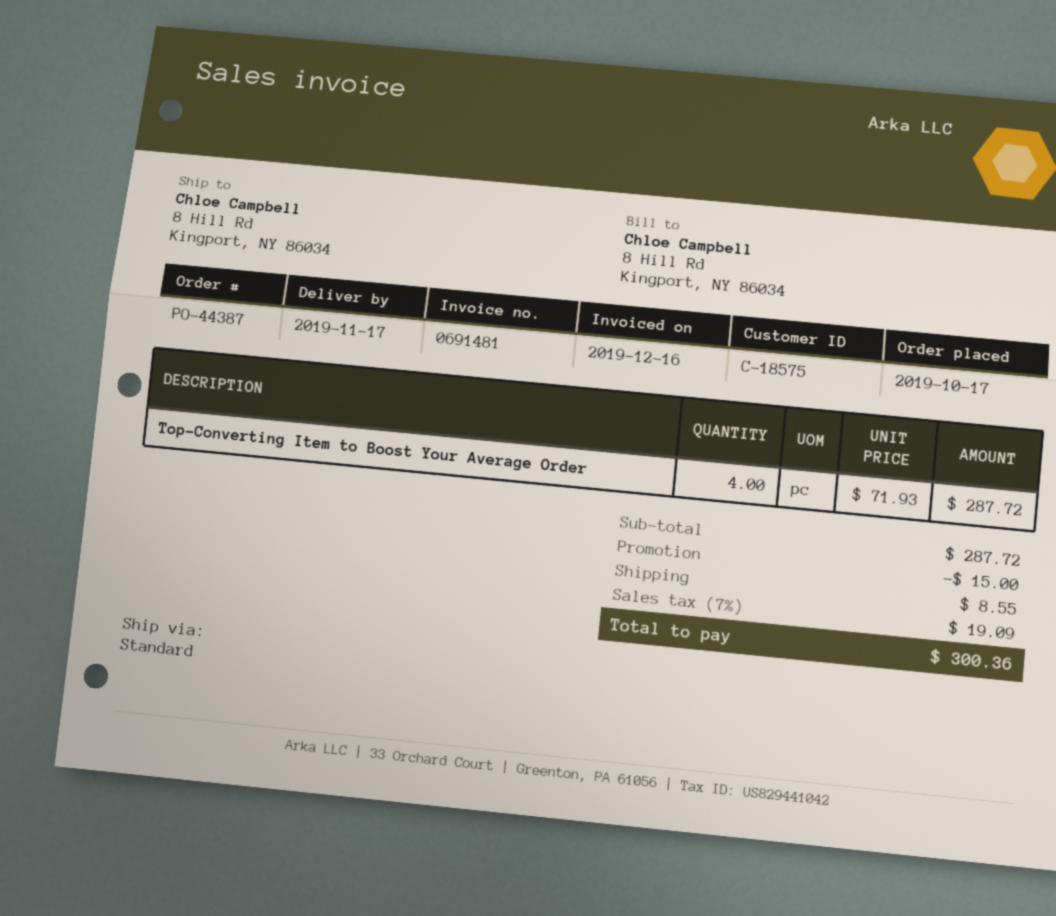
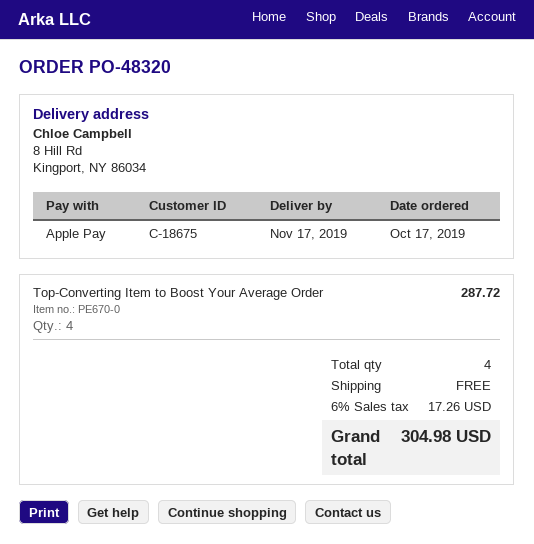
order number: PO-44387 -> PO-48320
customer number: C-18575 -> C-18675
discount: 15.00 -> none
shipping: 8.55 -> 0.00
tax: 7% = 19.09 -> 6% = 17.26
total: 300.36 -> 304.98

